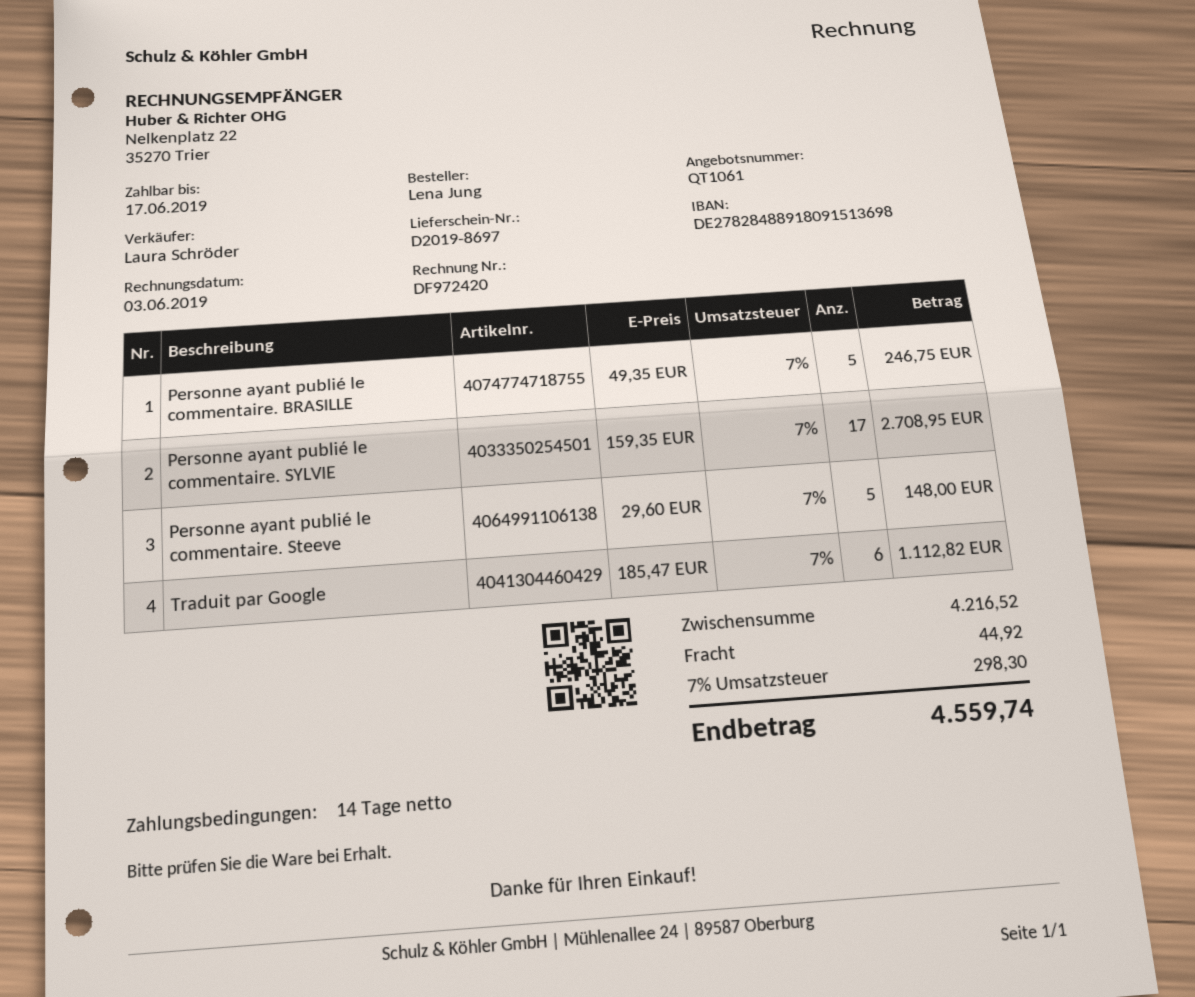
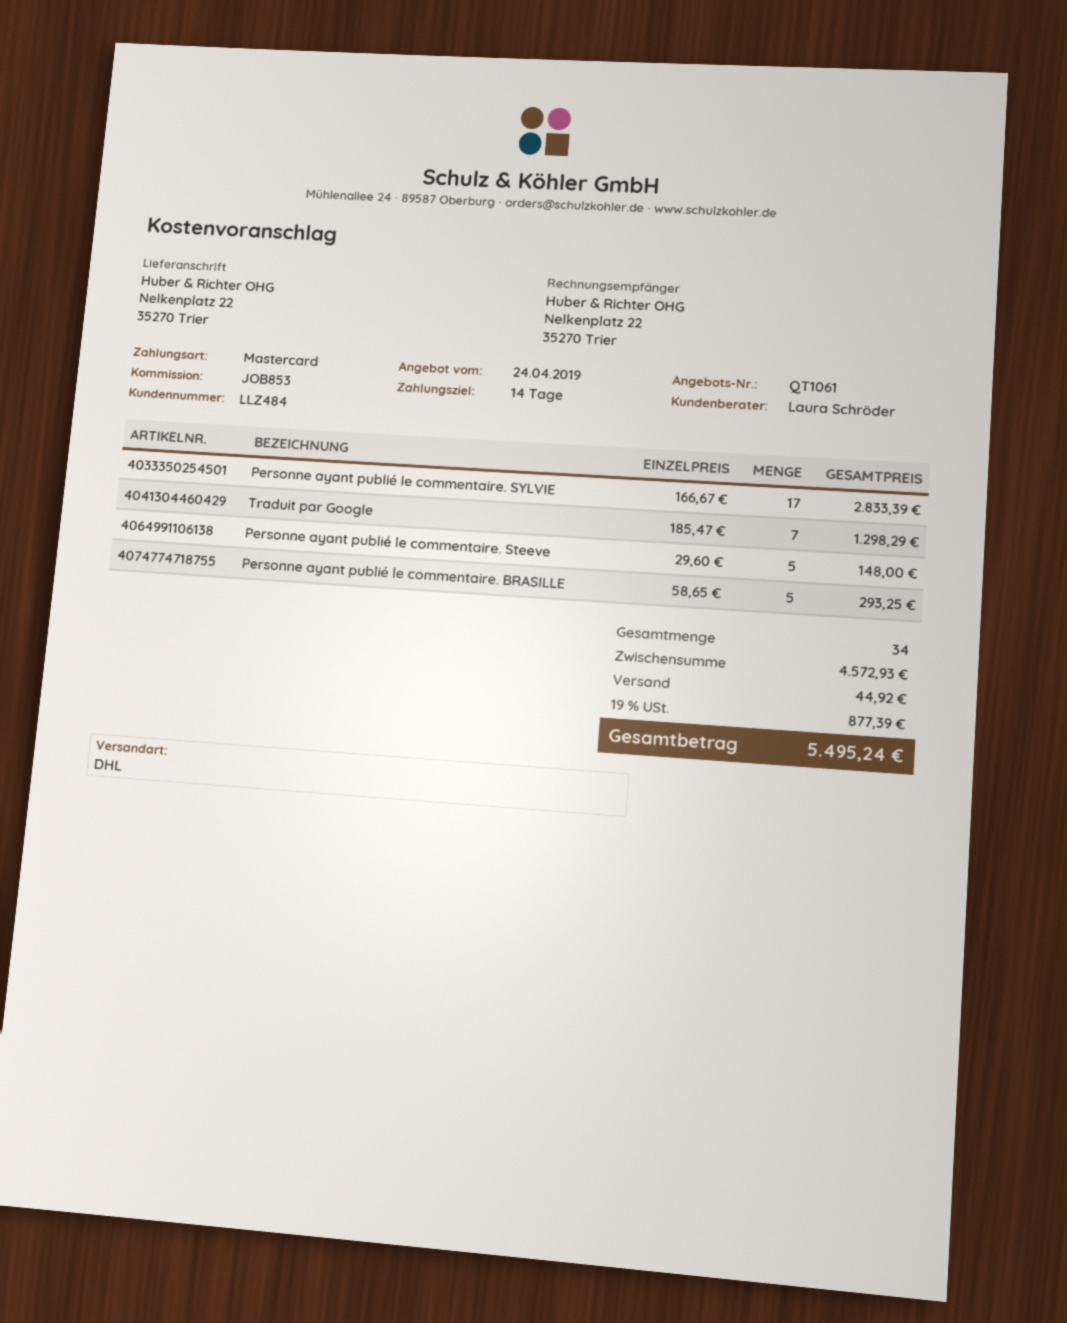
Personne ayant publié le commentaire. BRASILLE: 5 x 49.35 = 246.75 -> 5 x 58.65 = 293.25
Personne ayant publié le commentaire. SYLVIE: 17 x 159.35 = 2708.95 -> 17 x 166.67 = 2833.39
Traduit par Google: 6 x 185.47 = 1112.82 -> 7 x 185.47 = 1298.29
subtotal: 4216.52 -> 4572.93
tax: 7% = 298.30 -> 19% = 877.39
total: 4559.74 -> 5495.24

